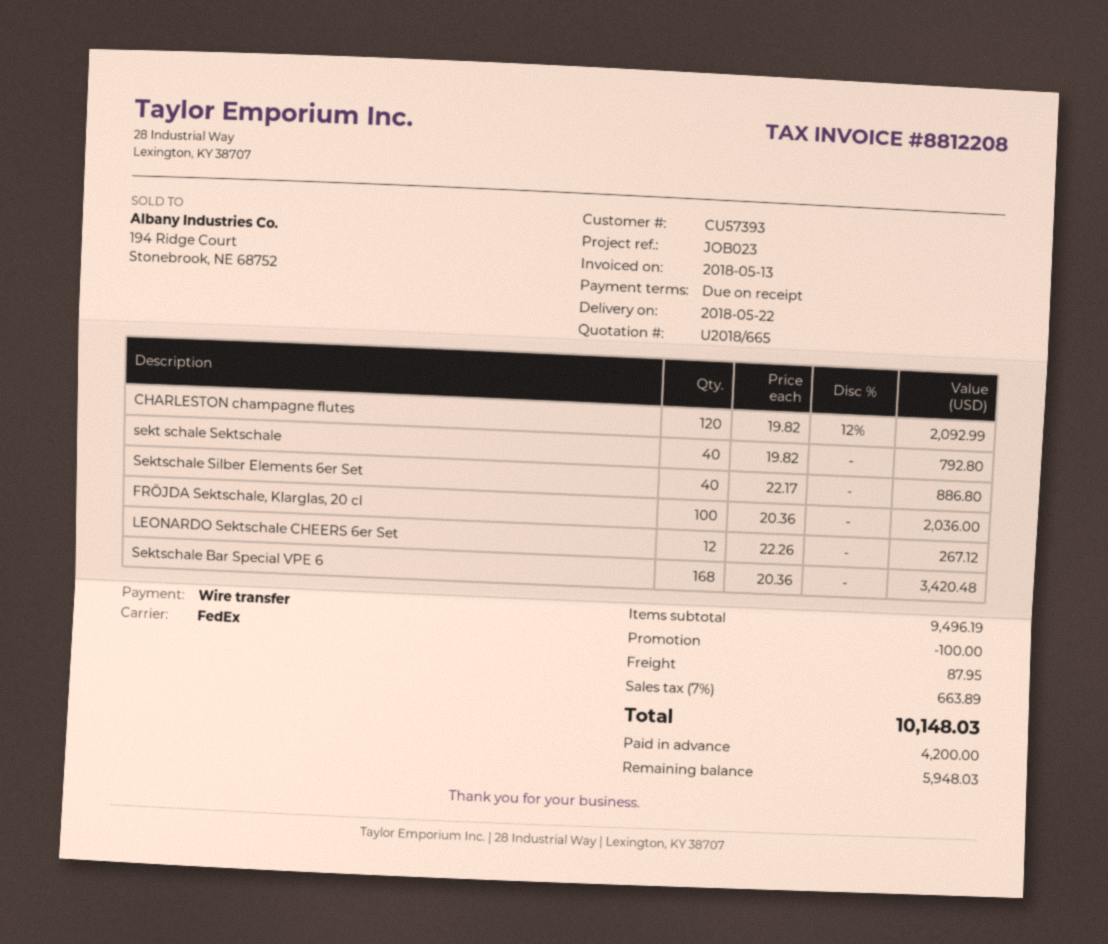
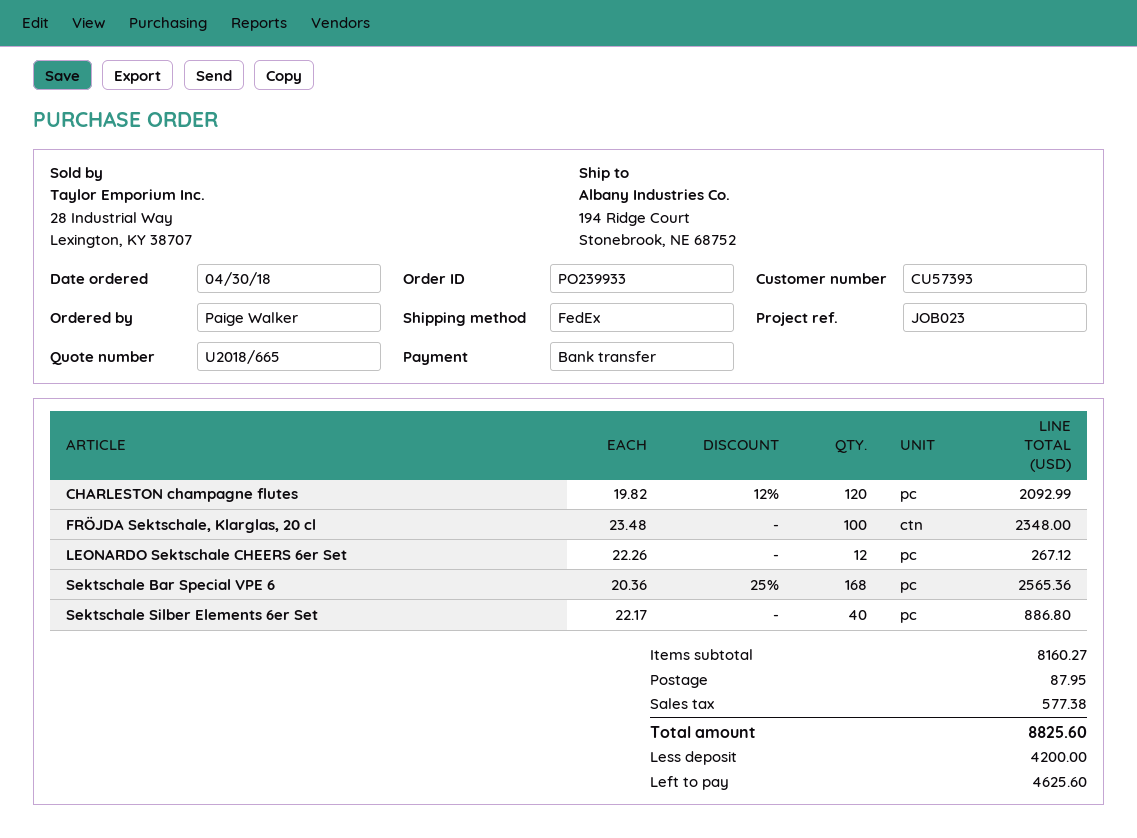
sekt schale Sektschale: 40 x 19.82 = 792.80 -> none
FRÖJDA Sektschale, Klarglas, 20 cl: 100 x 20.36 = 2036.00 -> 100 x 23.48 = 2348.00
Sektschale Bar Special VPE 6: 168 x 20.36 = 3420.48 -> 168 x 20.36 - 25% = 2565.36
subtotal: 9496.19 -> 8160.27
discount: 100.00 -> none
tax: 663.89 -> 577.38
total: 10148.03 -> 8825.60
balance: 5948.03 -> 4625.60

